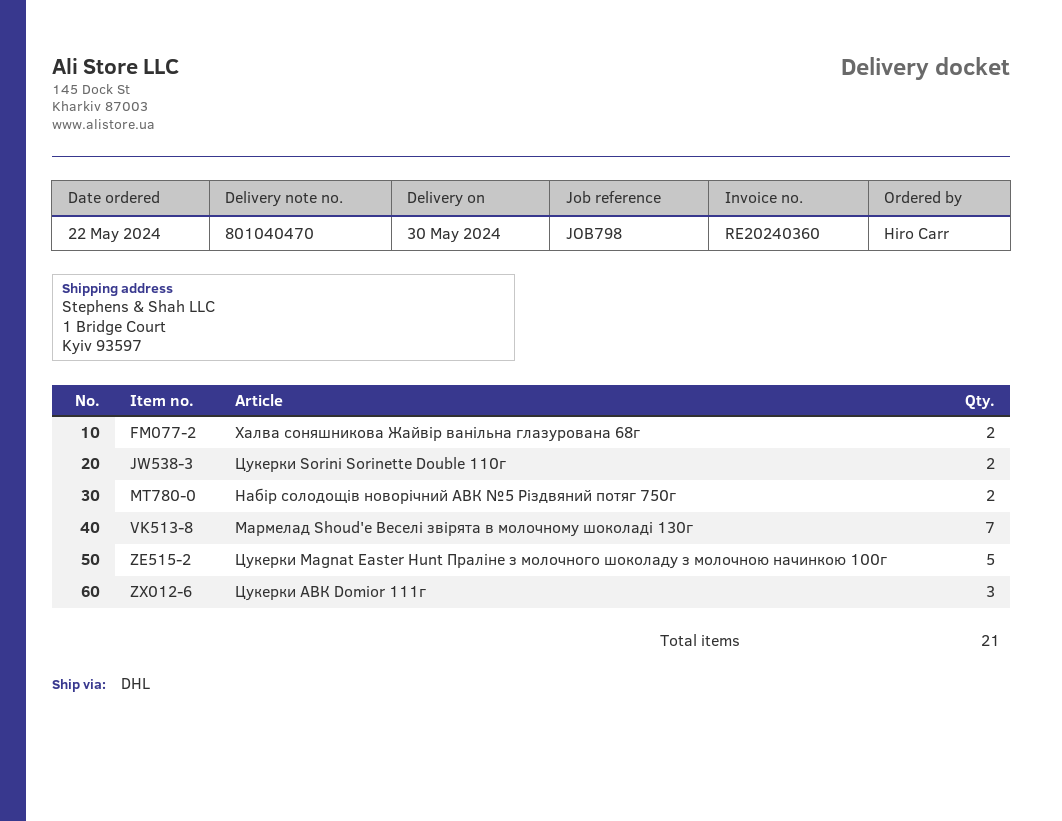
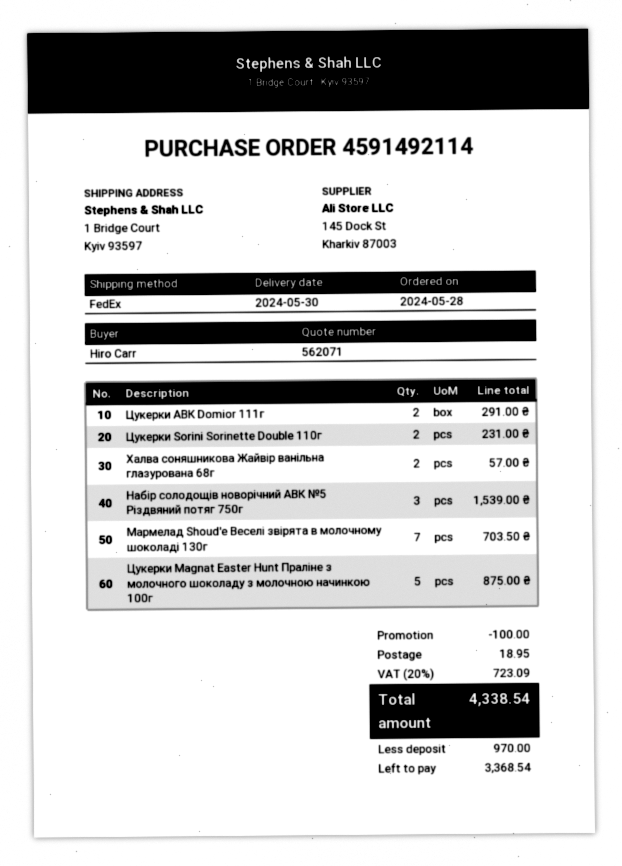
order date: 2024-05-22 -> 2024-05-28
shipping method: DHL -> FedEx
Набір солодощів новорічний АВК №5 Різдвяний потяг 750г: 2 -> 3
Цукерки АВК Domior 111г: 3 -> 2

